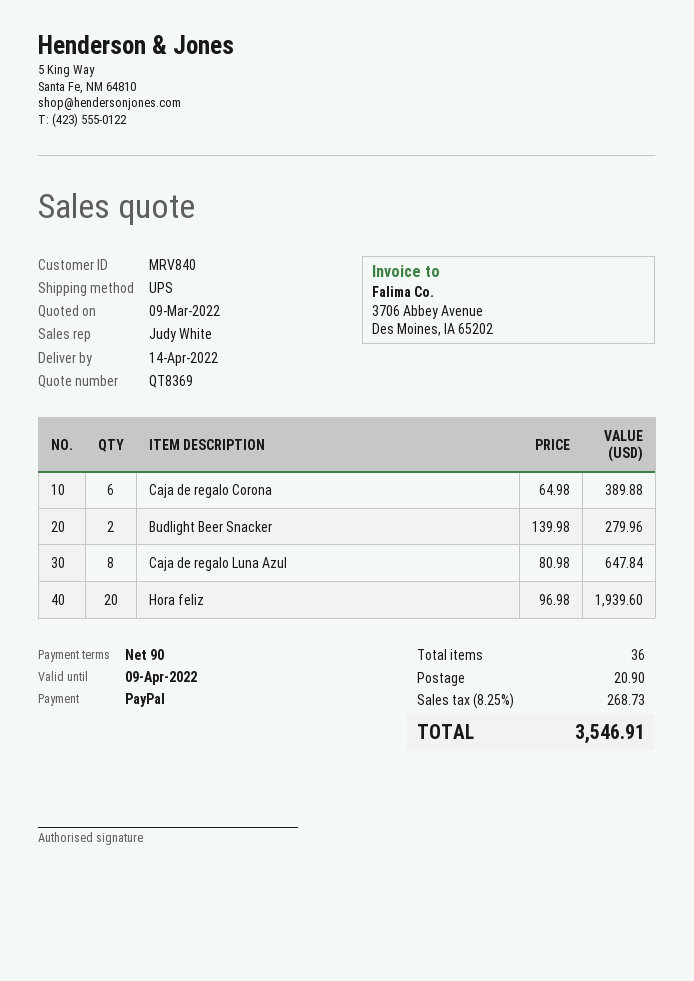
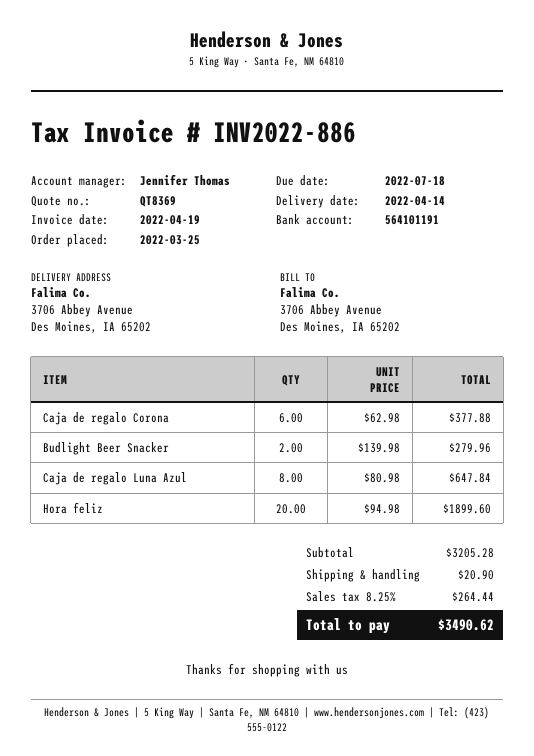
sales rep: Judy White -> Jennifer Thomas
Caja de regalo Corona: 6 x 64.98 = 389.88 -> 6 x 62.98 = 377.88
Hora feliz: 20 x 96.98 = 1939.60 -> 20 x 94.98 = 1899.60
tax: 8.25% = 268.73 -> 8.25% = 264.44
total: 3546.91 -> 3490.62

